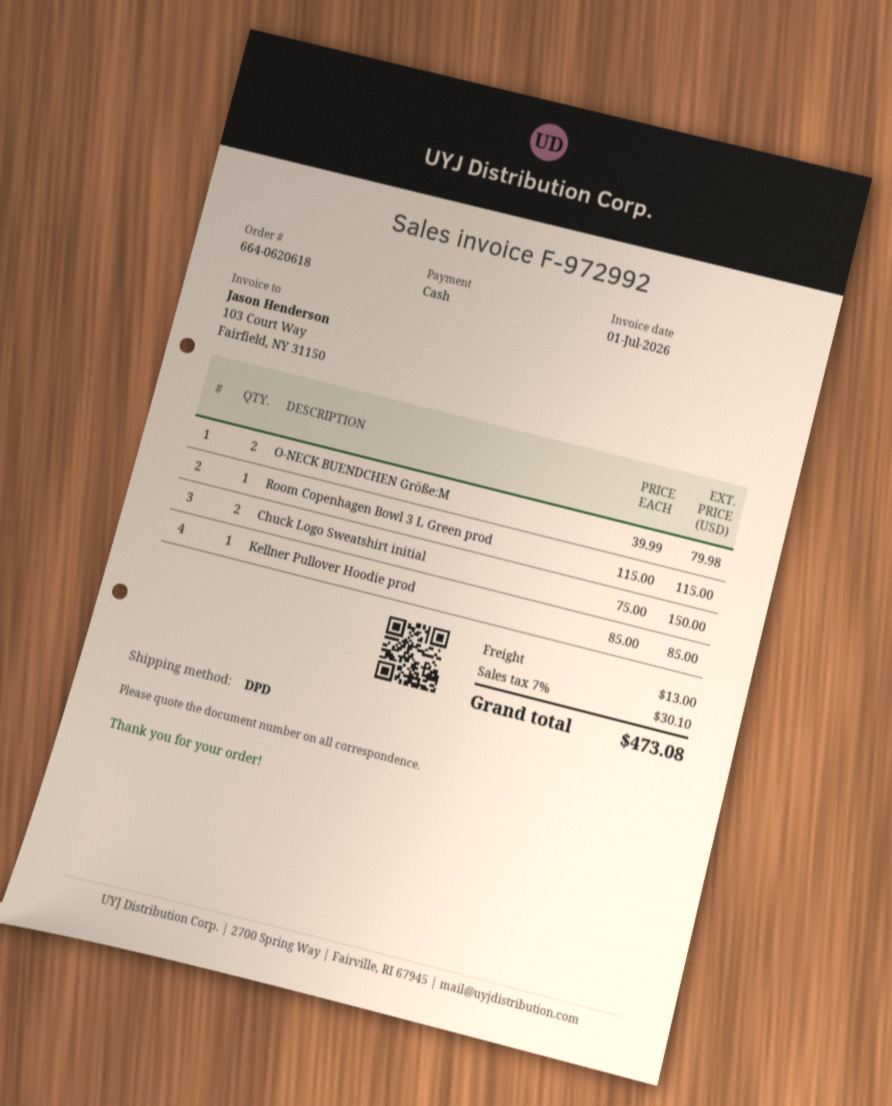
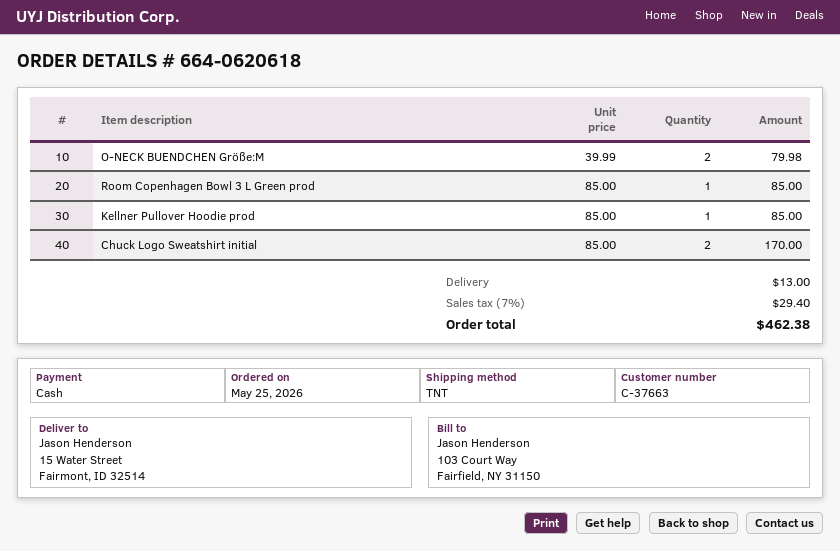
shipping method: DPD -> TNT
Room Copenhagen Bowl 3 L Green prod: 1 x 115.00 = 115.00 -> 1 x 85.00 = 85.00
Chuck Logo Sweatshirt initial: 2 x 75.00 = 150.00 -> 2 x 85.00 = 170.00
tax: 7% = 30.10 -> 7% = 29.40
total: 473.08 -> 462.38

